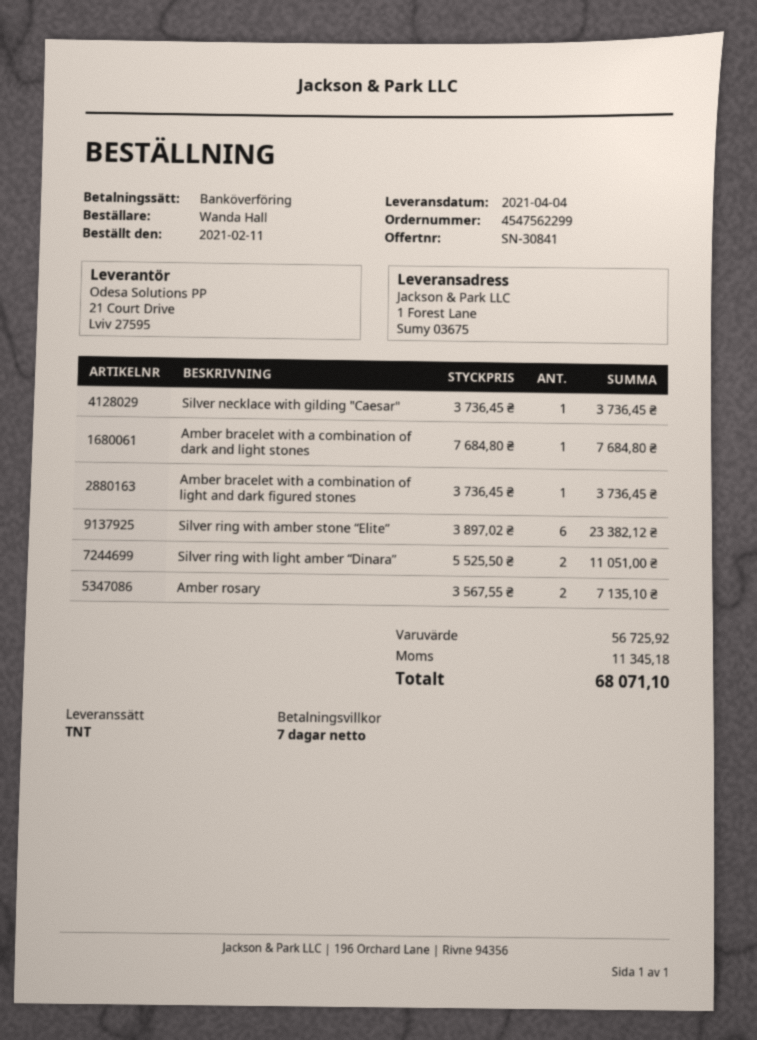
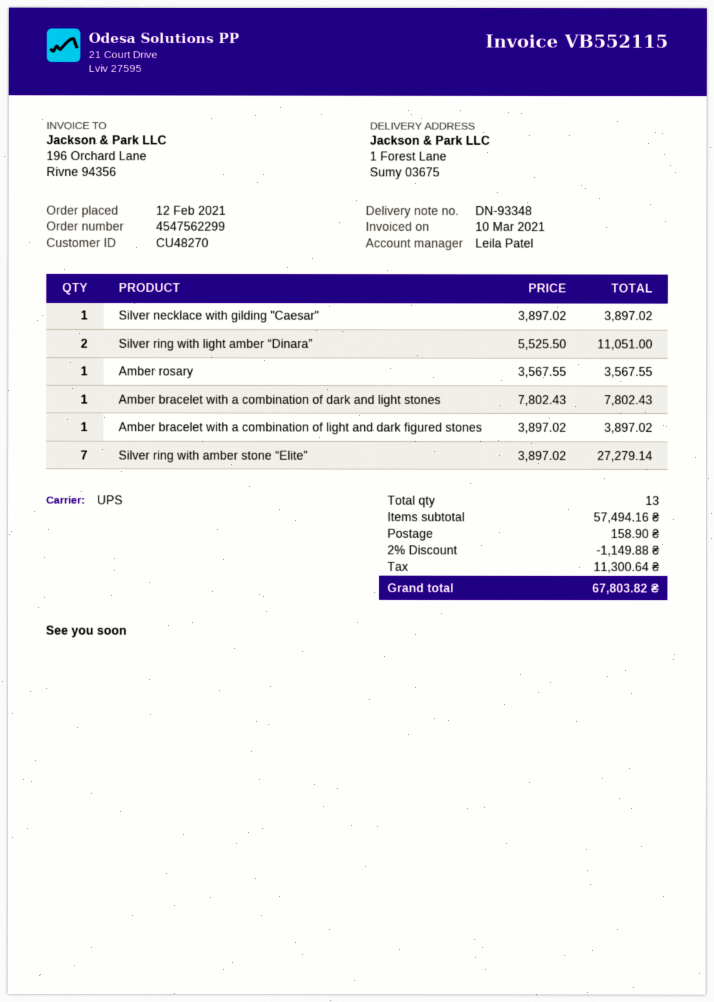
order date: 2021-02-11 -> 2021-02-12
shipping method: TNT -> UPS
Silver necklace with gilding "Caesar": 1 x 3736.45 = 3736.45 -> 1 x 3897.02 = 3897.02
Amber bracelet with a combination of dark and light stones: 1 x 7684.80 = 7684.80 -> 1 x 7802.43 = 7802.43
Amber bracelet with a combination of light and dark figured stones: 1 x 3736.45 = 3736.45 -> 1 x 3897.02 = 3897.02
Silver ring with amber stone “Elite”: 6 x 3897.02 = 23382.12 -> 7 x 3897.02 = 27279.14
Amber rosary: 2 x 3567.55 = 7135.10 -> 1 x 3567.55 = 3567.55
subtotal: 56725.92 -> 57494.16
discount: none -> 2% = 1149.88
shipping: none -> 158.90
tax: 11345.18 -> 11300.64
total: 68071.10 -> 67803.82

